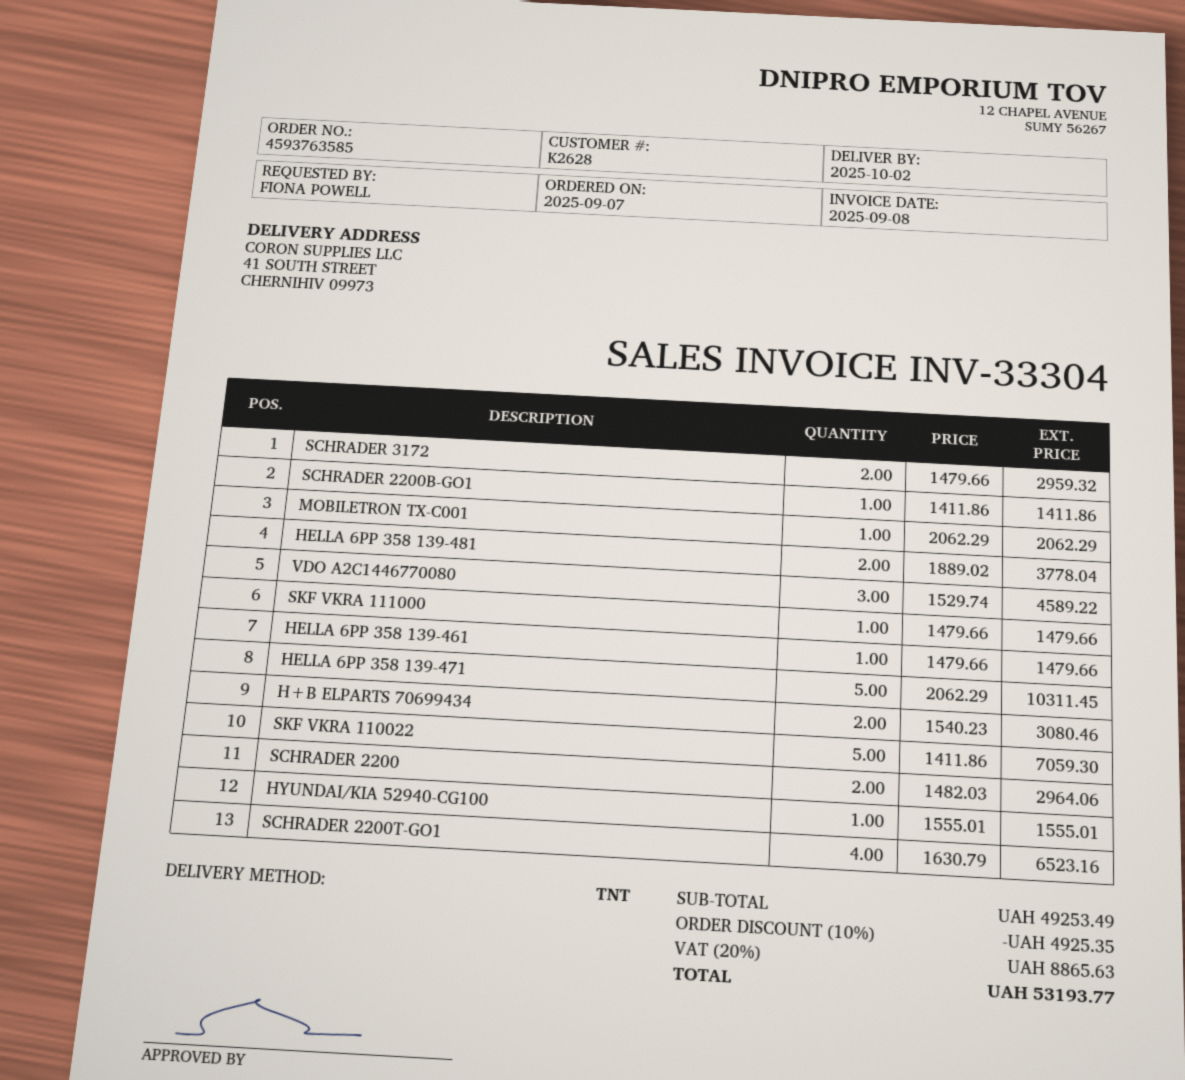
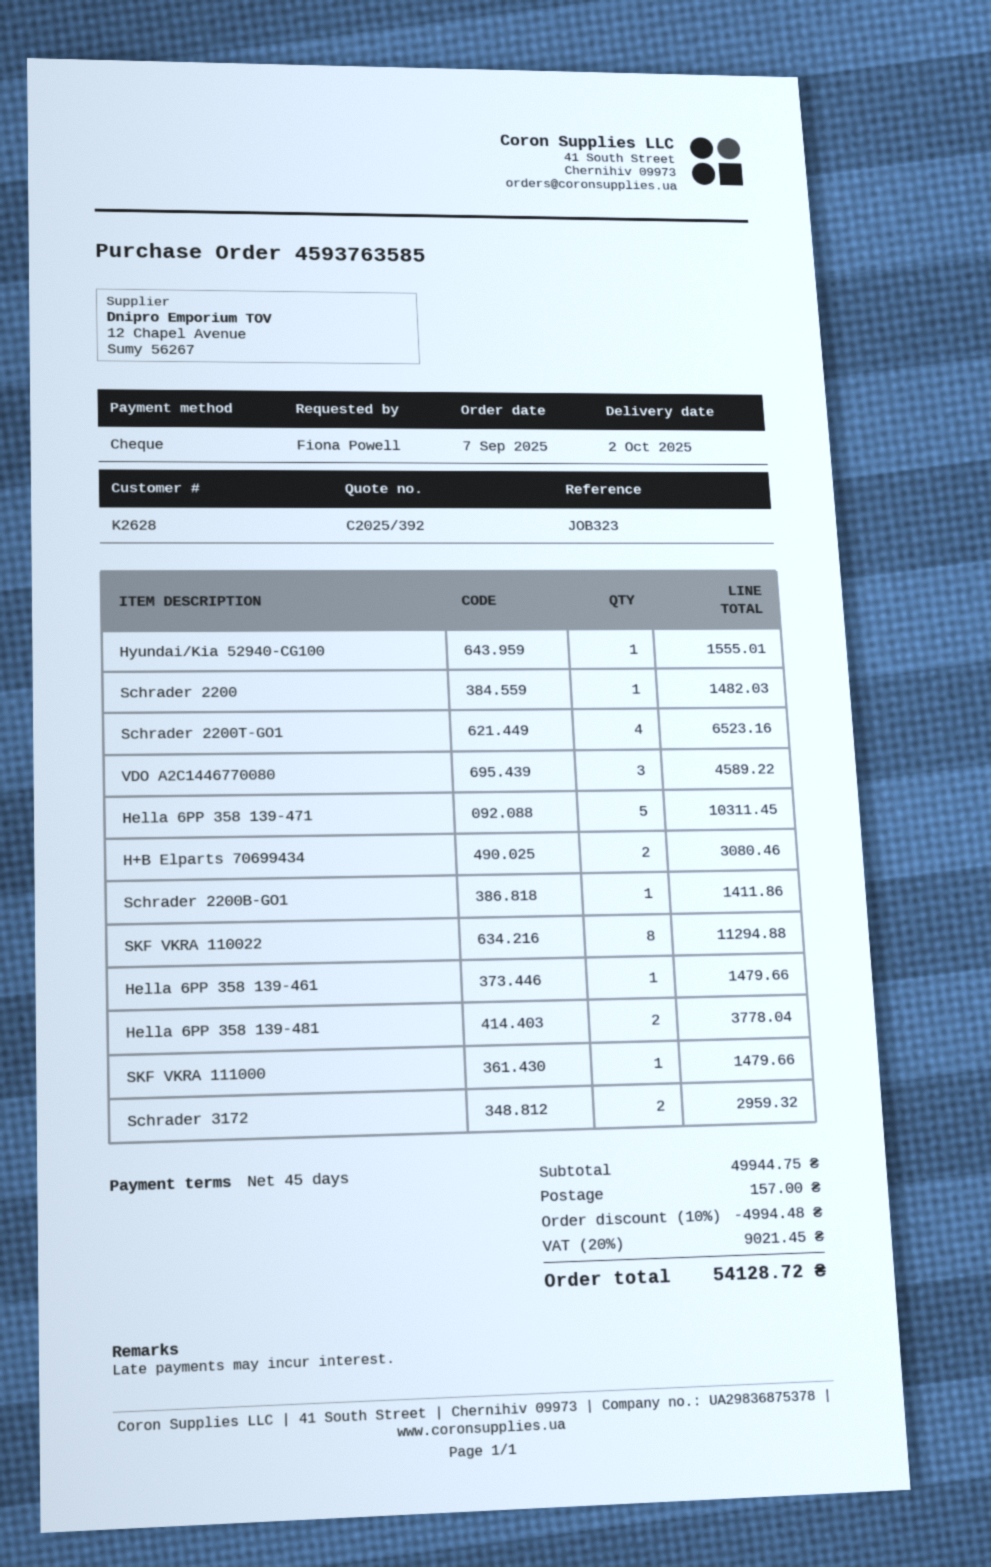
MOBILETRON TX-C001: 1 for 2062.29 -> none
SKF VKRA 110022: 5 for 7059.30 -> 8 for 11294.88
SCHRADER 2200: 2 for 2964.06 -> 1 for 1482.03
subtotal: 49253.49 -> 49944.75
discount: 10% = 4925.35 -> 10% = 4994.48
shipping: none -> 157.00
tax: 20% = 8865.63 -> 20% = 9021.45
total: 53193.77 -> 54128.72

